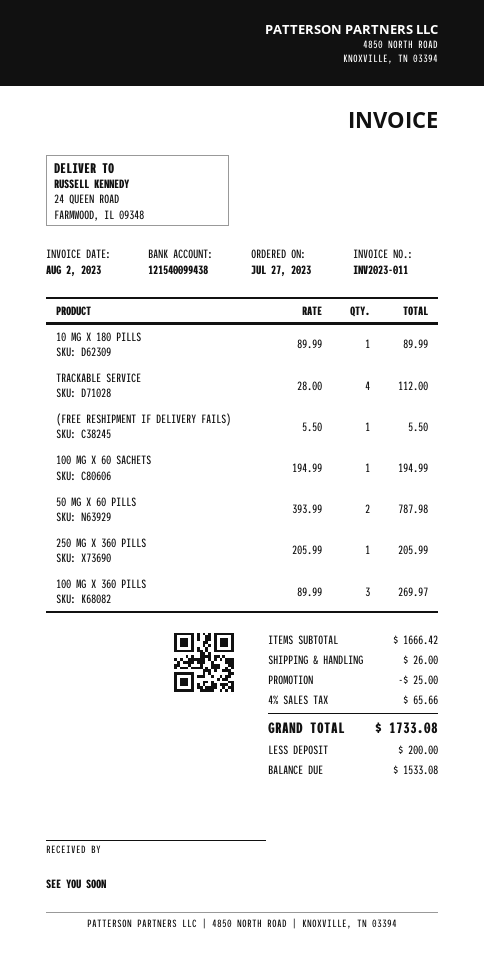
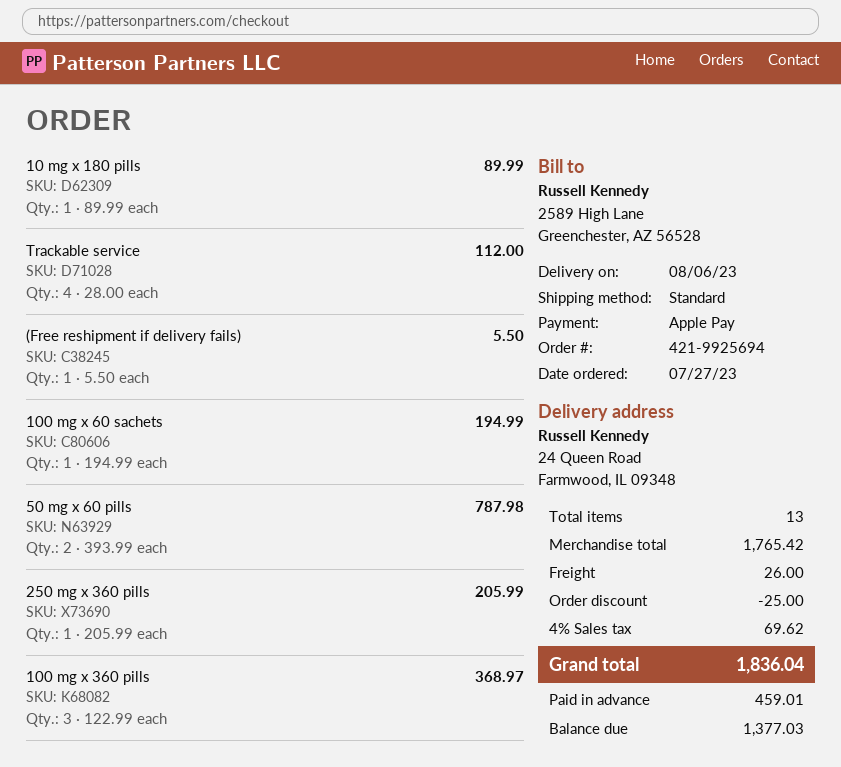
100 MG X 360 PILLS: 3 x 89.99 = 269.97 -> 3 x 122.99 = 368.97
subtotal: 1666.42 -> 1765.42
tax: 4% = 65.66 -> 4% = 69.62
total: 1733.08 -> 1836.04
deposit: 200.00 -> 459.01
balance: 1533.08 -> 1377.03

